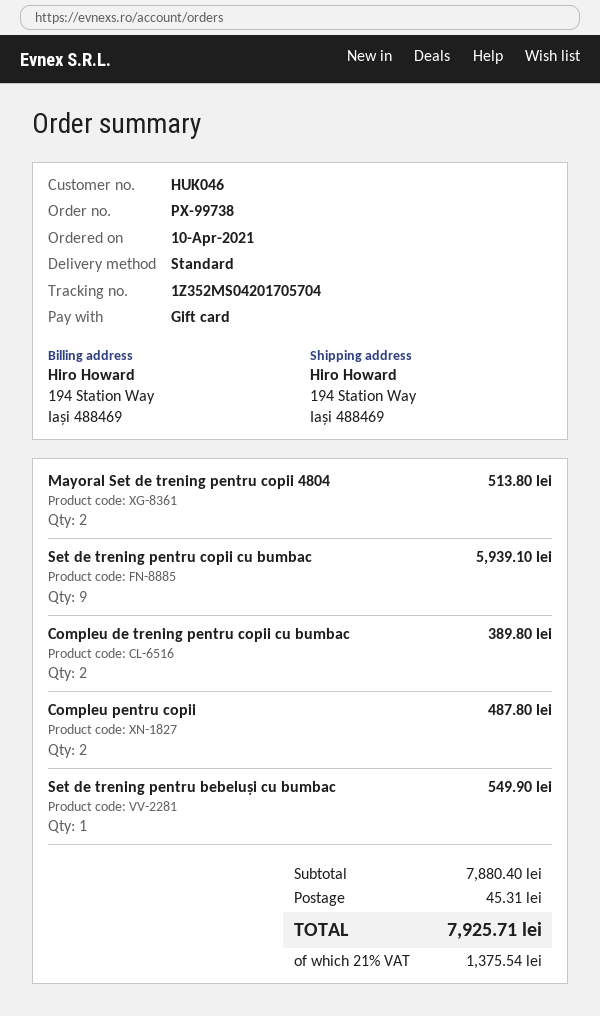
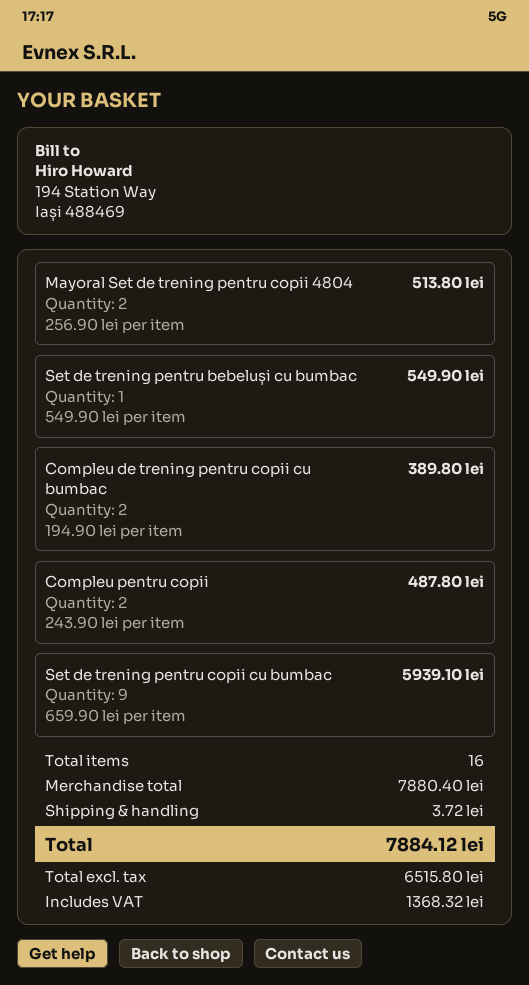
shipping: 45.31 -> 3.72
tax: 1375.54 -> 1368.32
total: 7925.71 -> 7884.12

